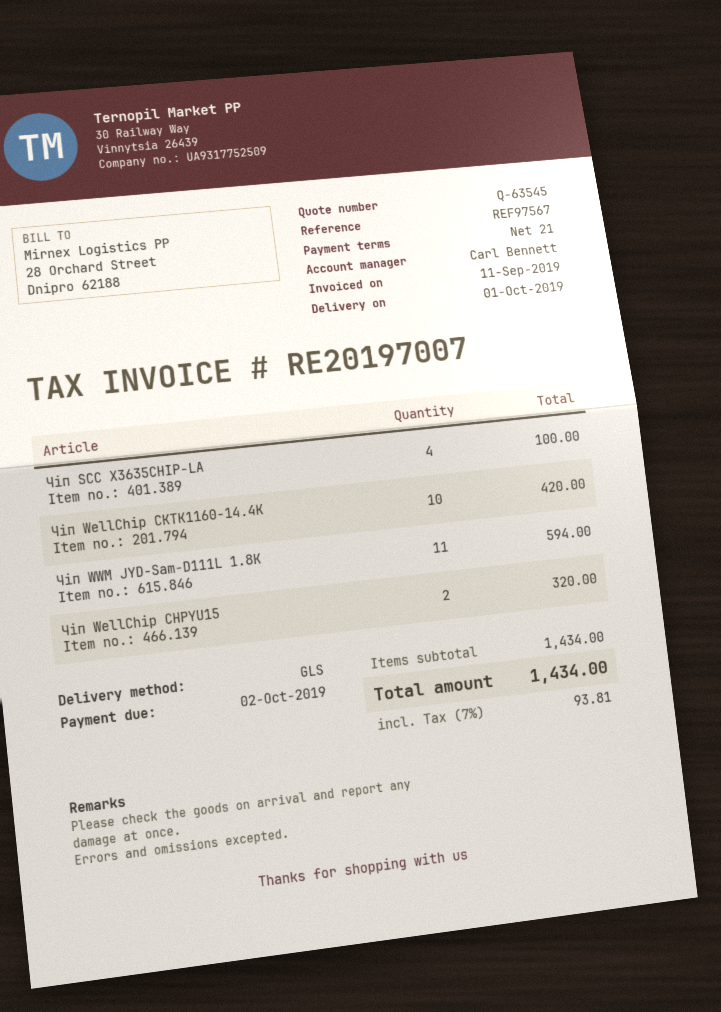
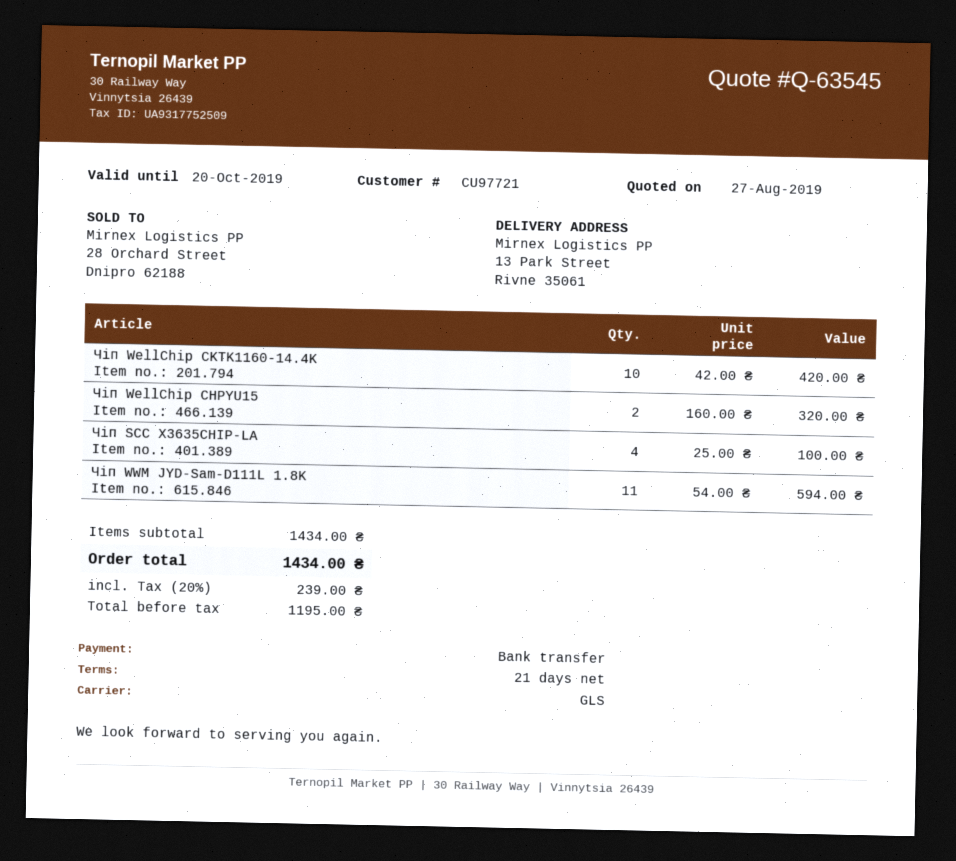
tax: 7% = 93.81 -> 20% = 239.00

